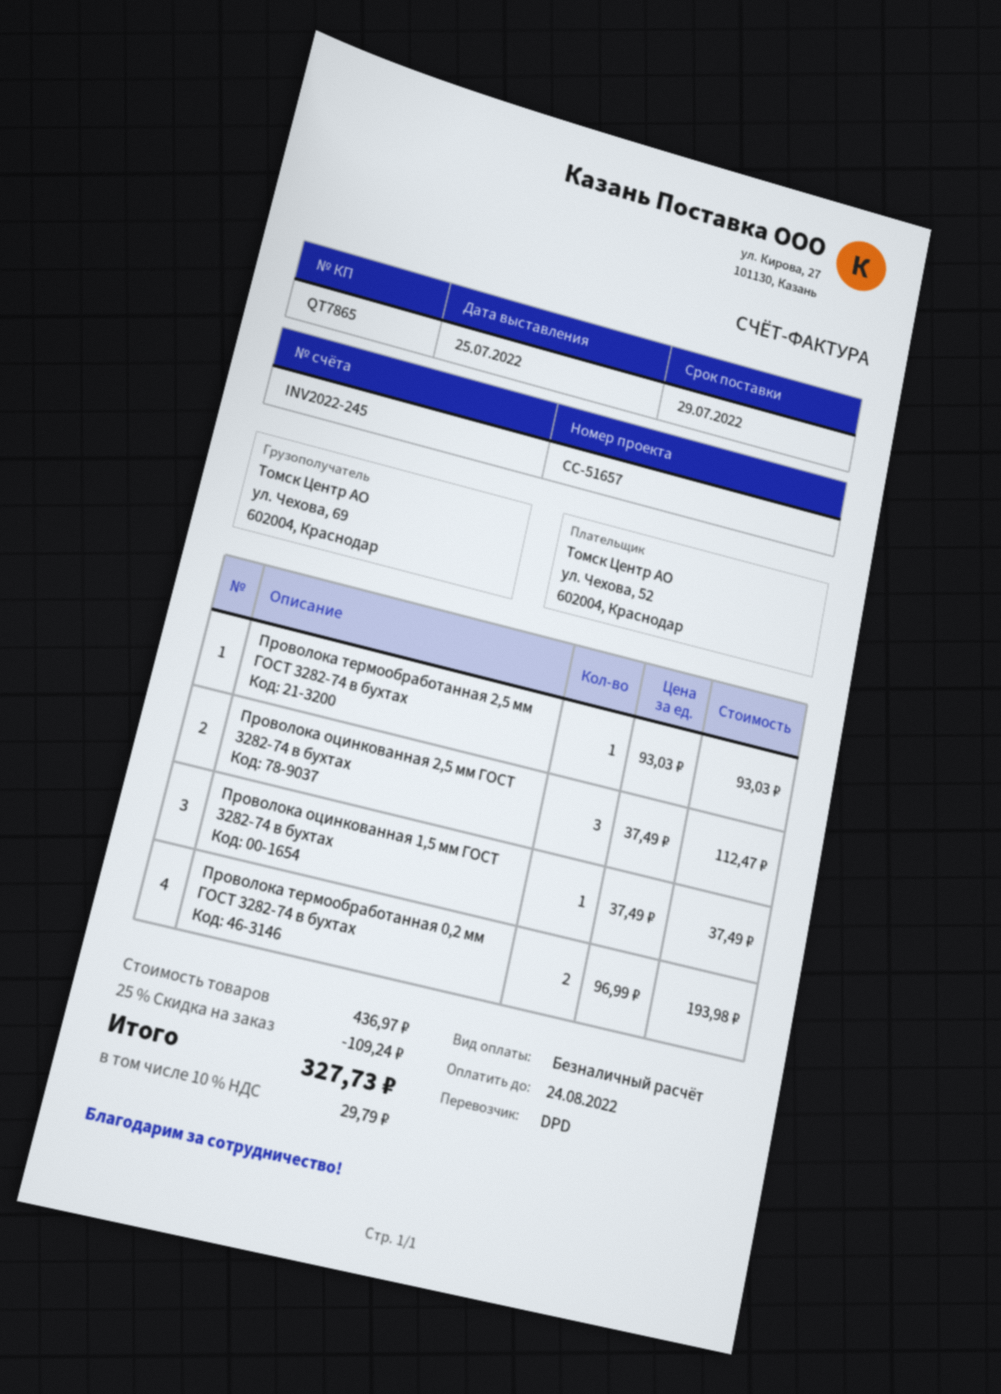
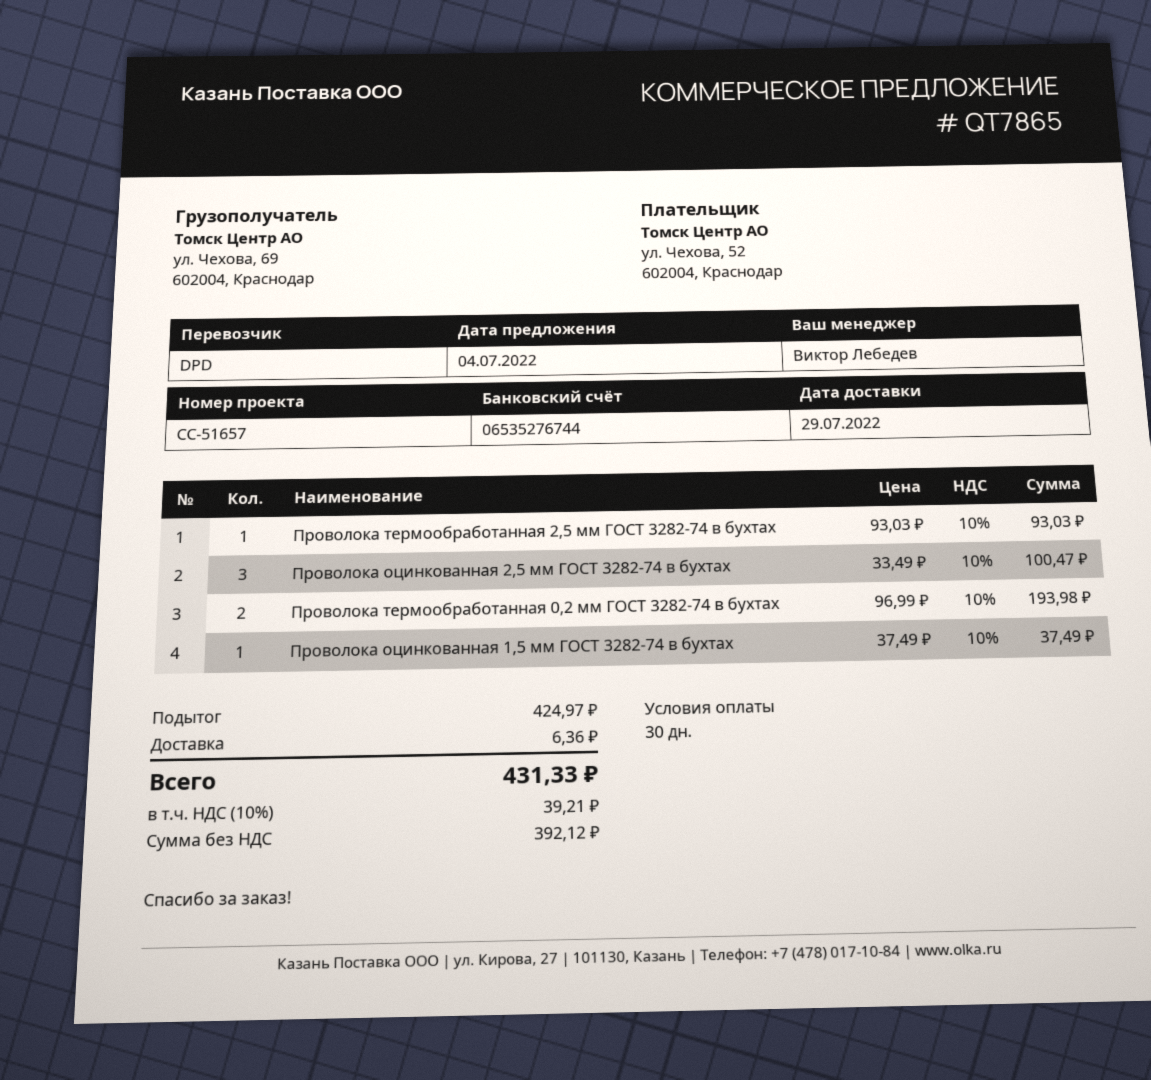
Проволока оцинкованная 2,5 мм ГОСТ 3282-74 в бухтах: 3 x 37.49 = 112.47 -> 3 x 33.49 = 100.47
subtotal: 436.97 -> 424.97
discount: 25% = 109.24 -> none
shipping: none -> 6.36
tax: 10% = 29.79 -> 10% = 39.21
total: 327.73 -> 431.33

